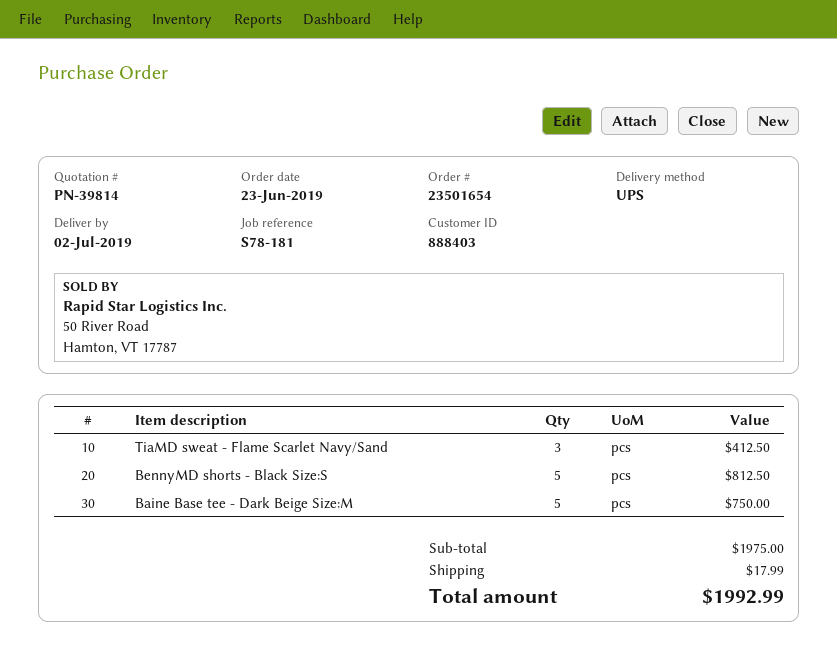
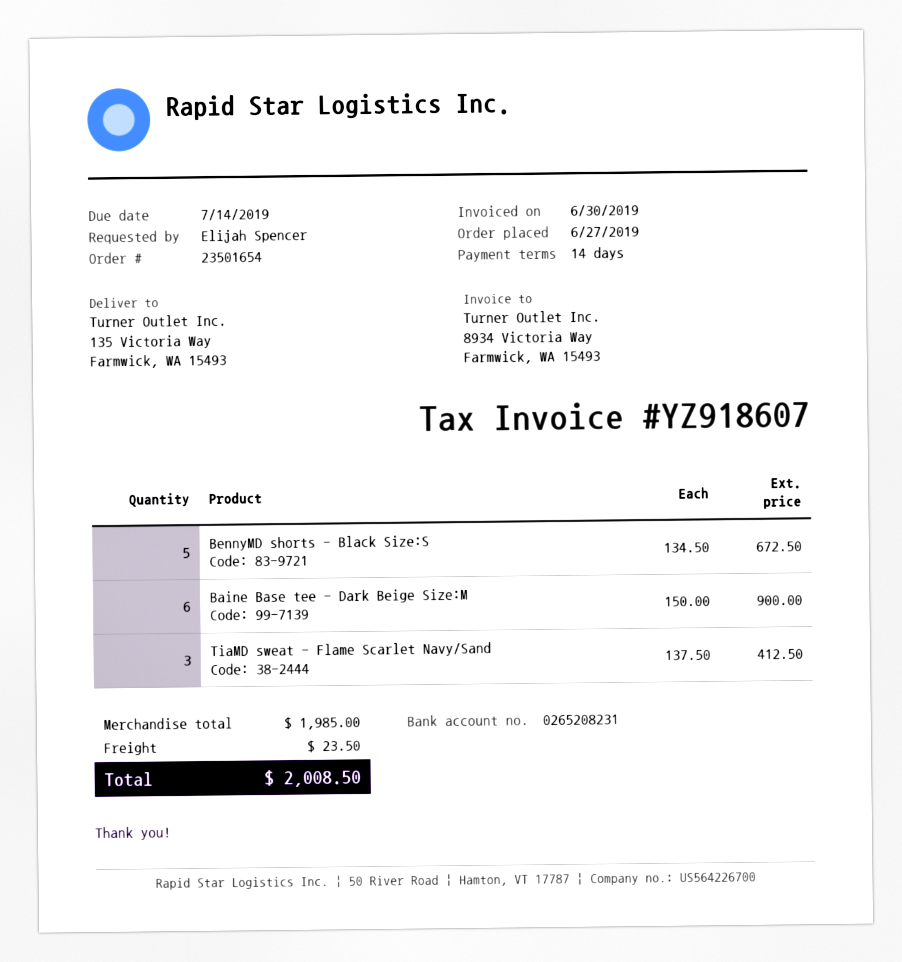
order date: 2019-06-23 -> 2019-06-27
BennyMD shorts - Black Size:S: 5 for 812.50 -> 5 for 672.50
Baine Base tee - Dark Beige Size:M: 5 for 750.00 -> 6 for 900.00
subtotal: 1975.00 -> 1985.00
shipping: 17.99 -> 23.50
total: 1992.99 -> 2008.50

